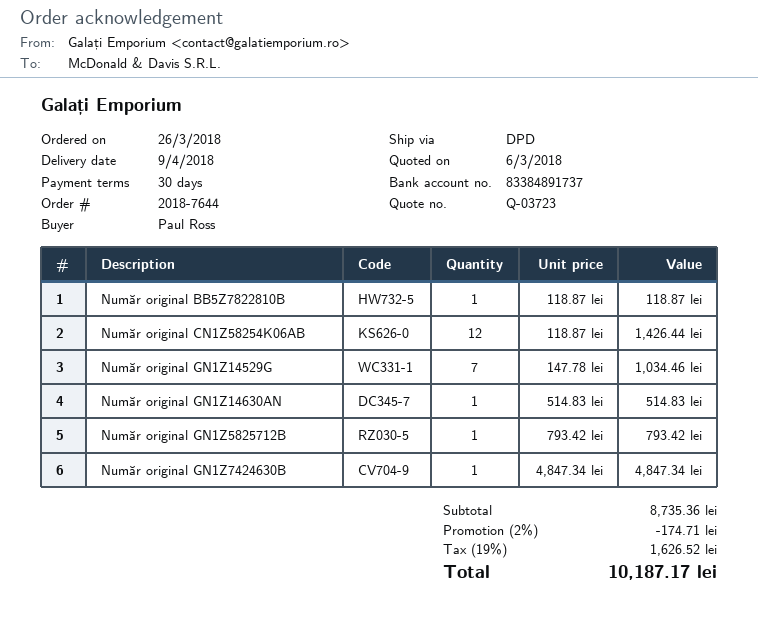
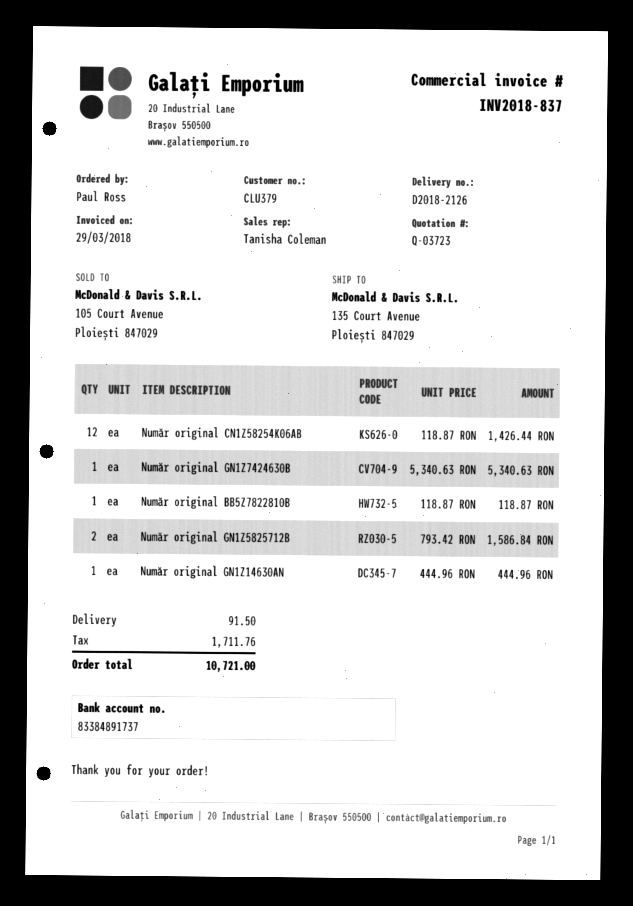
Număr original GN1Z14529G: 7 x 147.78 = 1034.46 -> none
Număr original GN1Z14630AN: 1 x 514.83 = 514.83 -> 1 x 444.96 = 444.96
Număr original GN1Z5825712B: 1 x 793.42 = 793.42 -> 2 x 793.42 = 1586.84
Număr original GN1Z7424630B: 1 x 4847.34 = 4847.34 -> 1 x 5340.63 = 5340.63
discount: 2% = 174.71 -> none
shipping: none -> 91.50
tax: 1626.52 -> 1711.76
total: 10187.17 -> 10721.00

